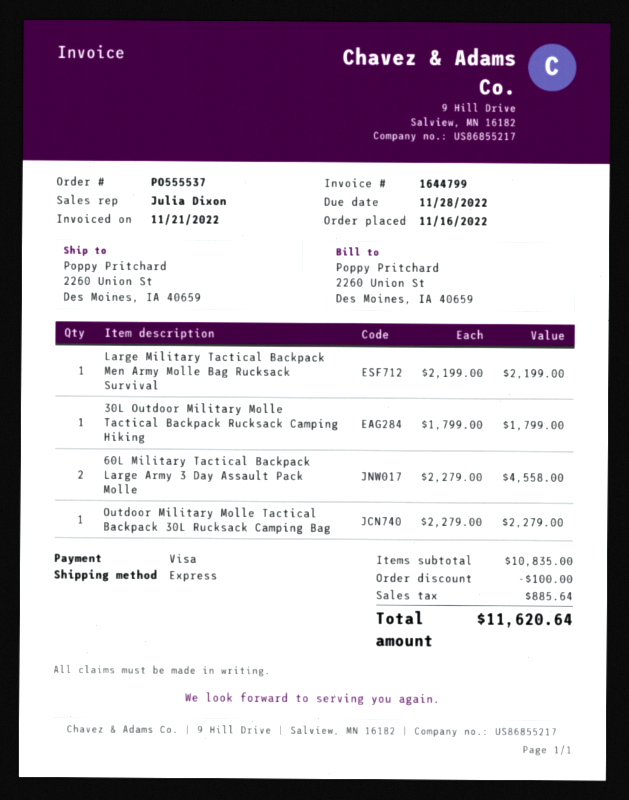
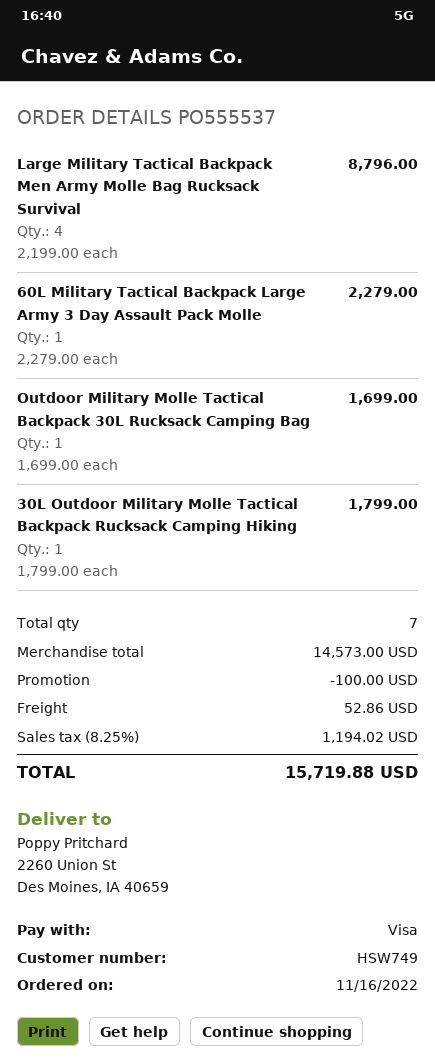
Large Military Tactical Backpack Men Army Molle Bag Rucksack Survival: 1 x 2199.00 = 2199.00 -> 4 x 2199.00 = 8796.00
60L Military Tactical Backpack Large Army 3 Day Assault Pack Molle: 2 x 2279.00 = 4558.00 -> 1 x 2279.00 = 2279.00
Outdoor Military Molle Tactical Backpack 30L Rucksack Camping Bag: 1 x 2279.00 = 2279.00 -> 1 x 1699.00 = 1699.00
subtotal: 10835.00 -> 14573.00
shipping: none -> 52.86
tax: 885.64 -> 1194.02
total: 11620.64 -> 15719.88

